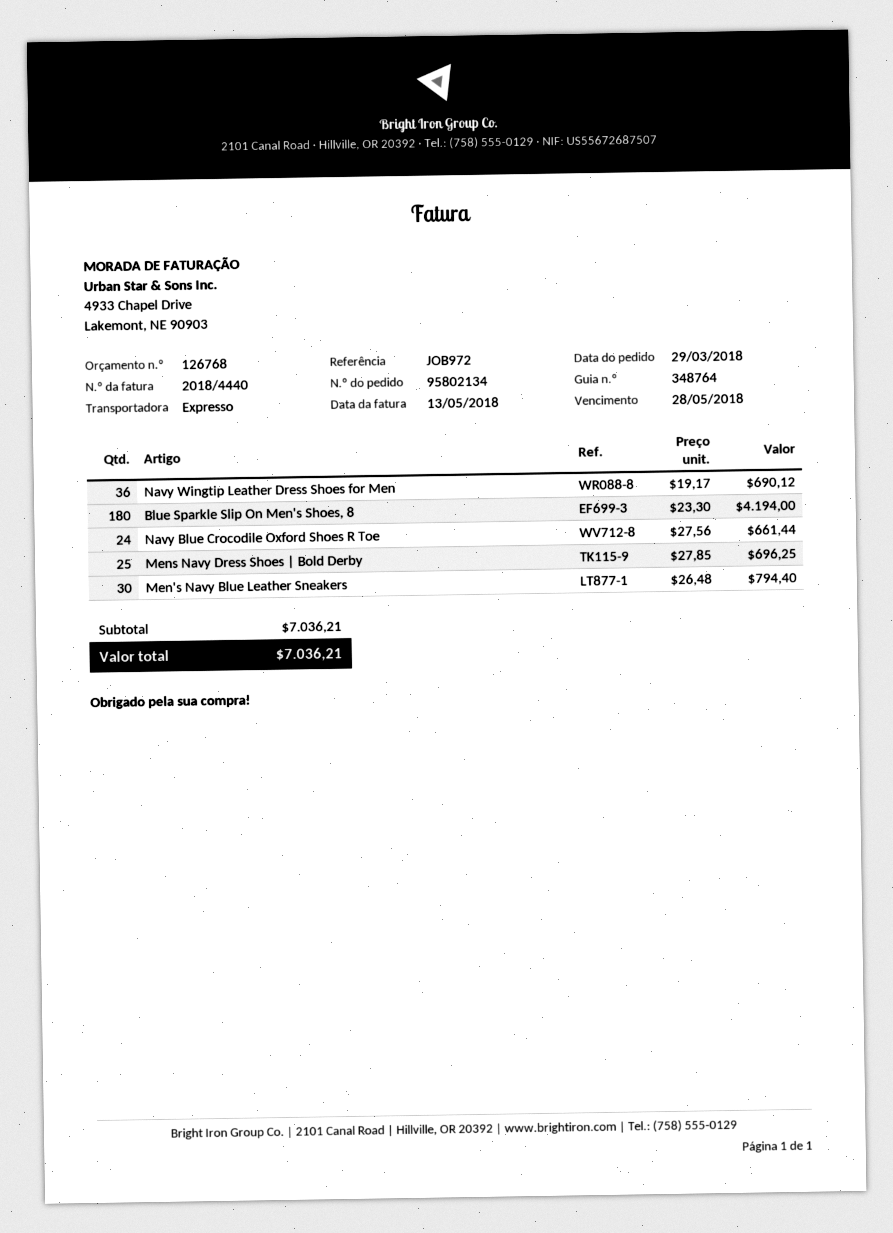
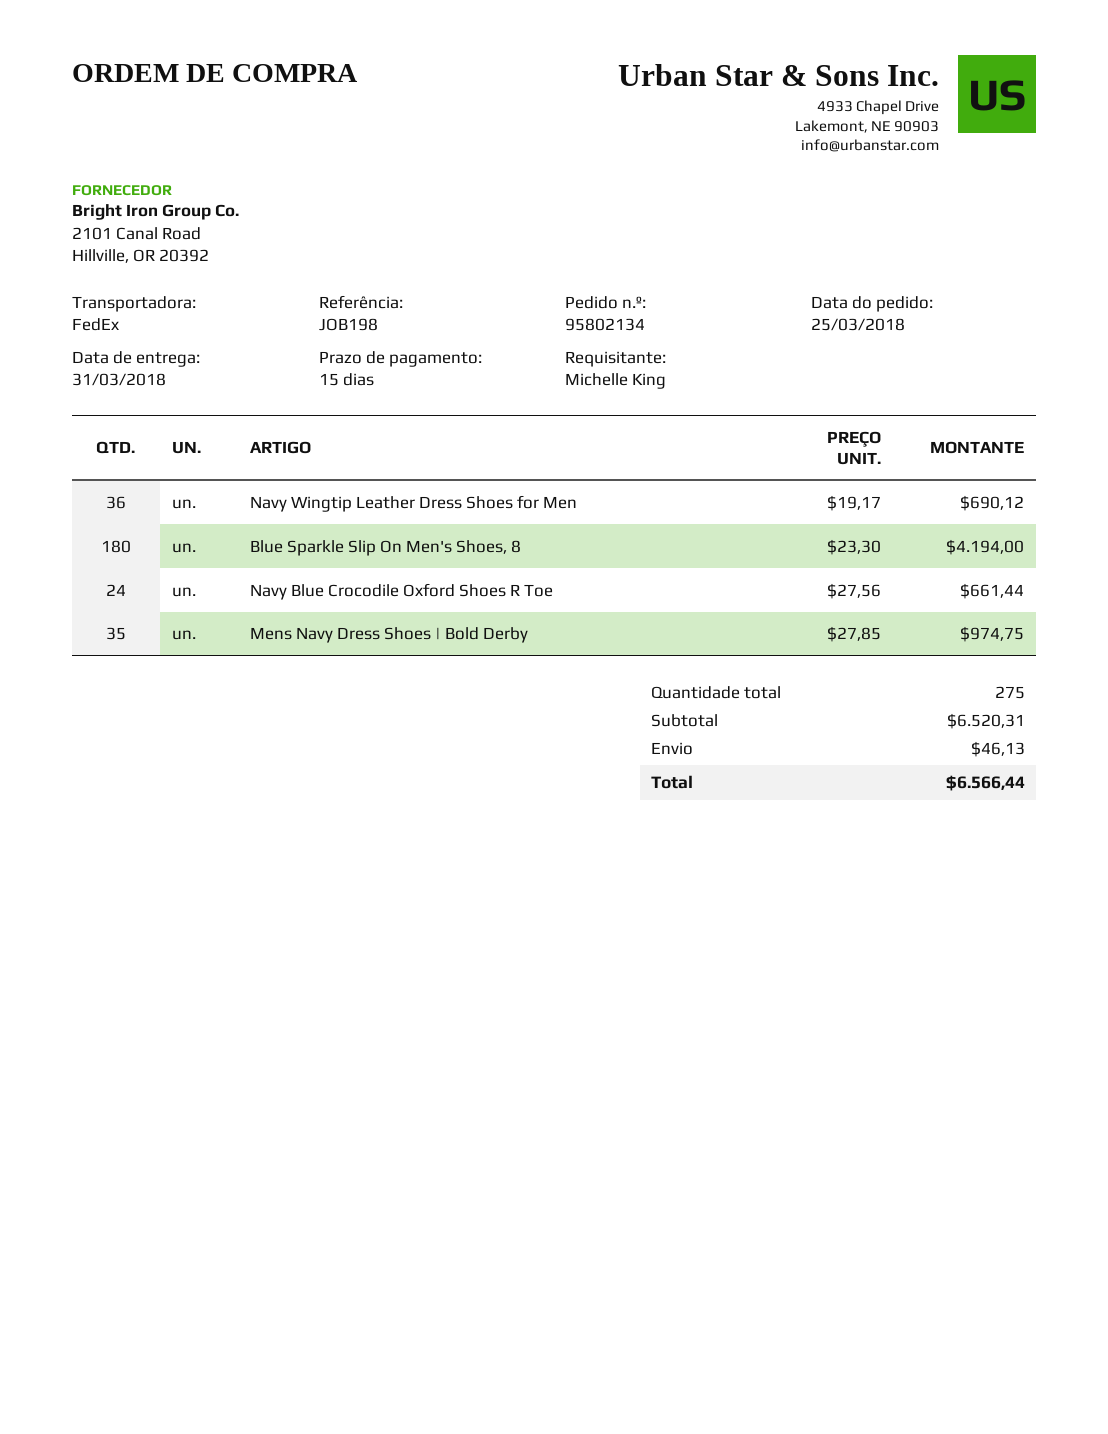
order date: 2018-03-29 -> 2018-03-25
reference: JOB972 -> JOB198
shipping method: express -> FedEx
Mens Navy Dress Shoes | Bold Derby: 25 x 27.85 = 696.25 -> 35 x 27.85 = 974.75
Men's Navy Blue Leather Sneakers: 30 x 26.48 = 794.40 -> none
subtotal: 7036.21 -> 6520.31
shipping: none -> 46.13
total: 7036.21 -> 6566.44

